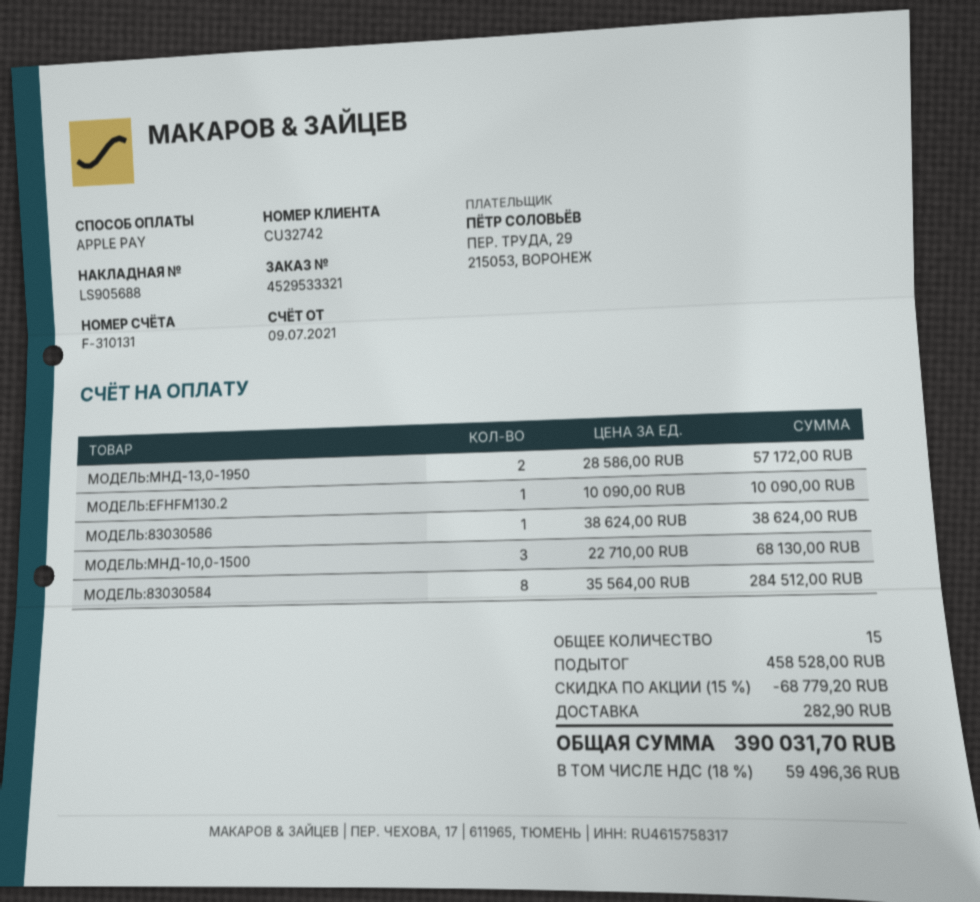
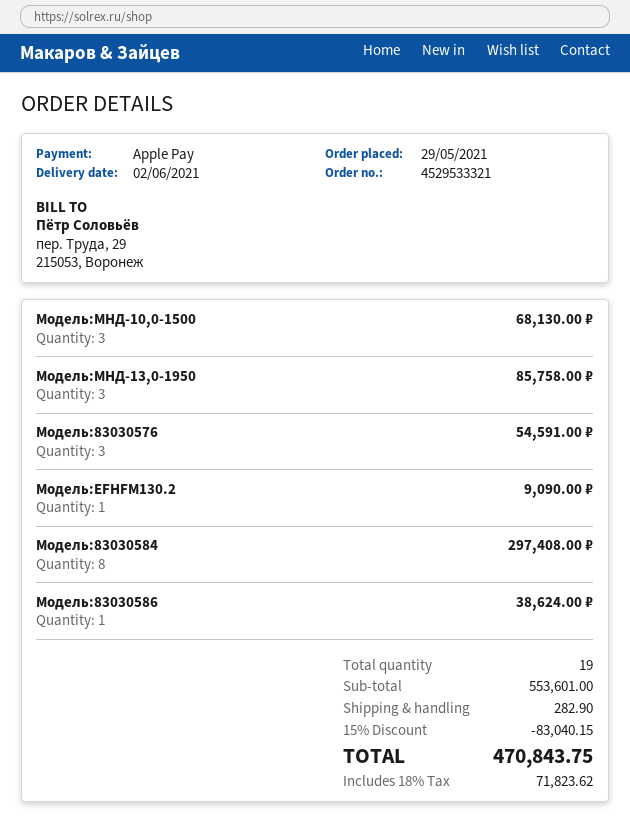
МОДЕЛЬ:МНД-13,0-1950: 2 for 57172.00 -> 3 for 85758.00
МОДЕЛЬ:EFHFM130.2: 1 for 10090.00 -> 1 for 9090.00
МОДЕЛЬ:83030584: 8 for 284512.00 -> 8 for 297408.00
Модель:83030576: none -> 3 for 54591.00
total quantity: 15 -> 19
subtotal: 458528.00 -> 553601.00
discount: 15% = 68779.20 -> 15% = 83040.15
tax: 18% = 59496.36 -> 18% = 71823.62
total: 390031.70 -> 470843.75

